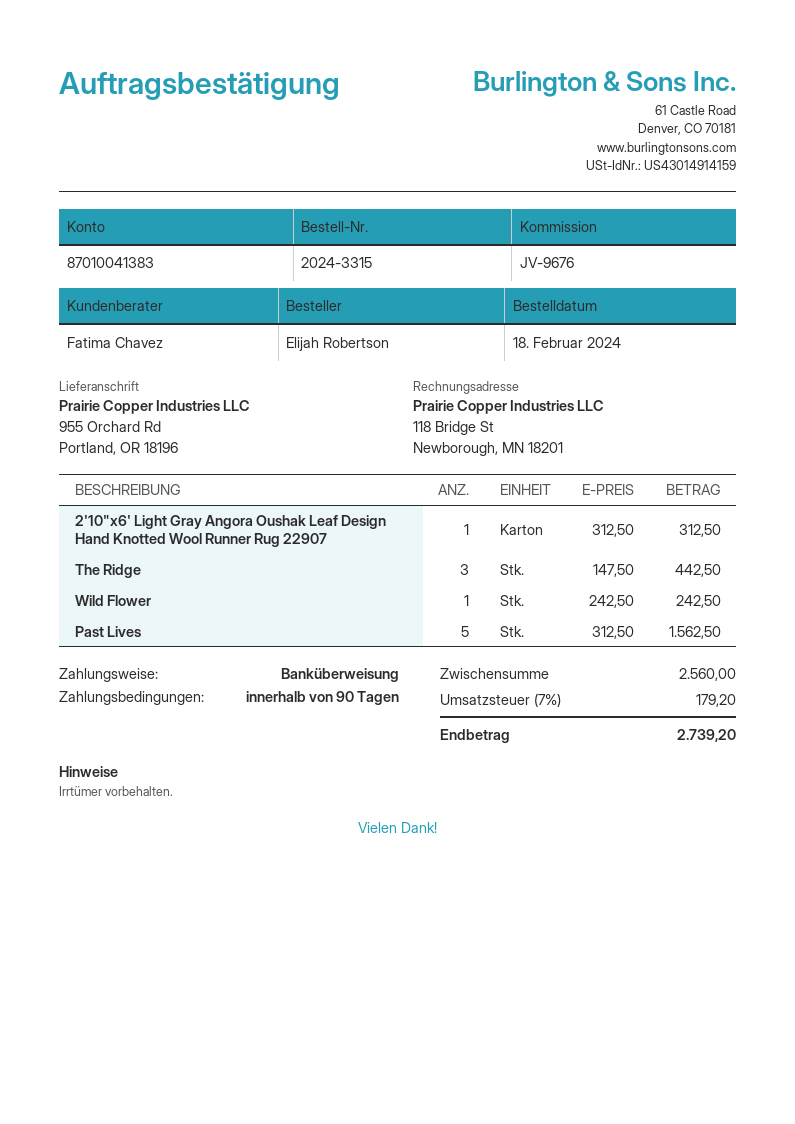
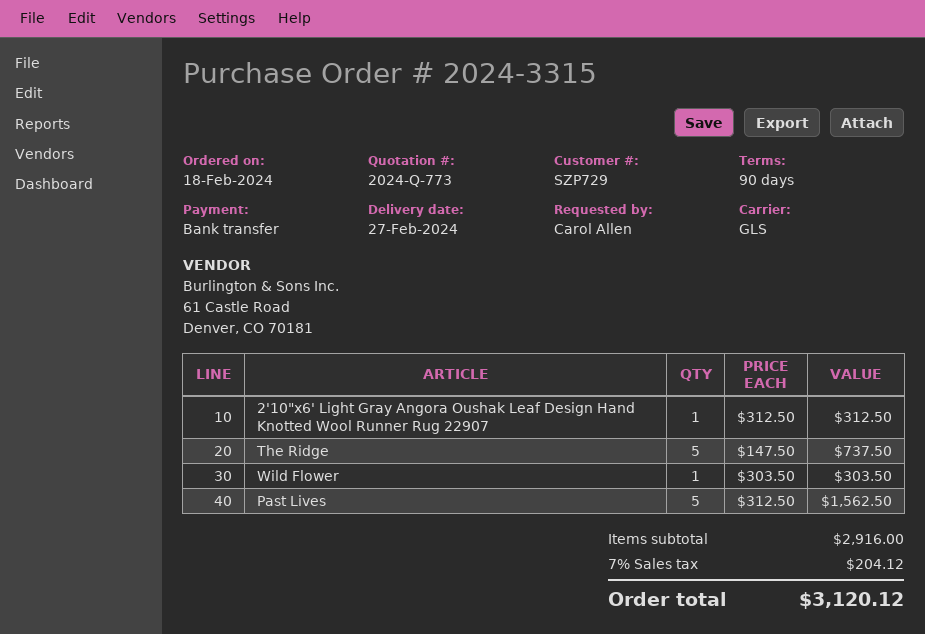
ordered by: Elijah Robertson -> Carol Allen
The Ridge: 3 x 147.50 = 442.50 -> 5 x 147.50 = 737.50
Wild Flower: 1 x 242.50 = 242.50 -> 1 x 303.50 = 303.50
subtotal: 2560.00 -> 2916.00
tax: 7% = 179.20 -> 7% = 204.12
total: 2739.20 -> 3120.12

